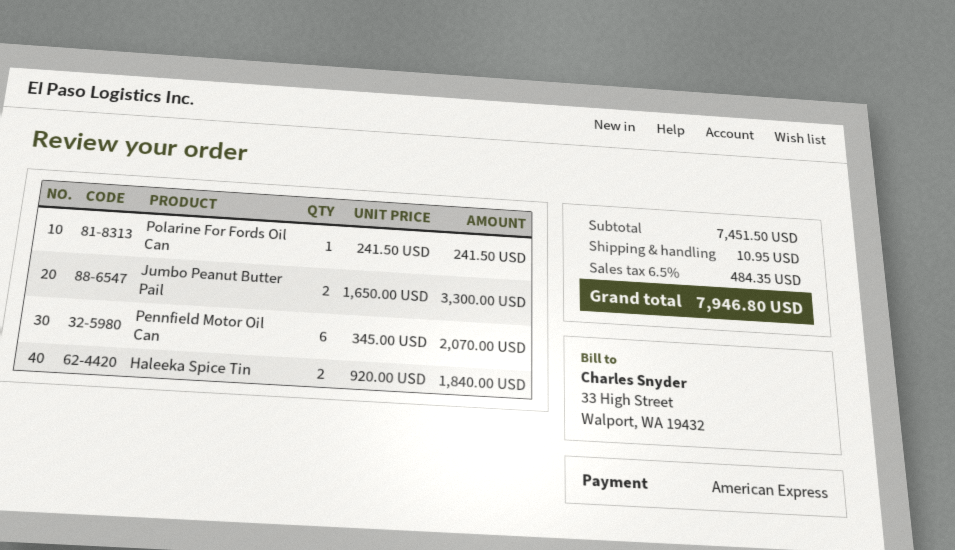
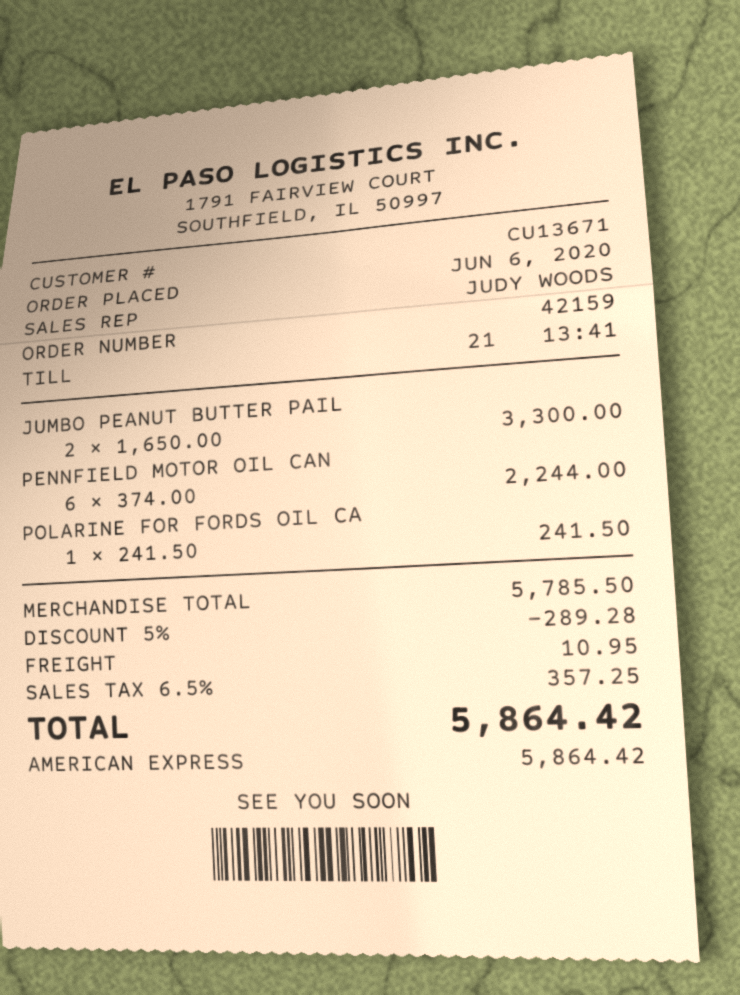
Pennfield Motor Oil Can: 6 x 345.00 = 2070.00 -> 6 x 374.00 = 2244.00
Haleeka Spice Tin: 2 x 920.00 = 1840.00 -> none
subtotal: 7451.50 -> 5785.50
discount: none -> 5% = 289.28
tax: 6.5% = 484.35 -> 6.5% = 357.25
total: 7946.80 -> 5864.42

